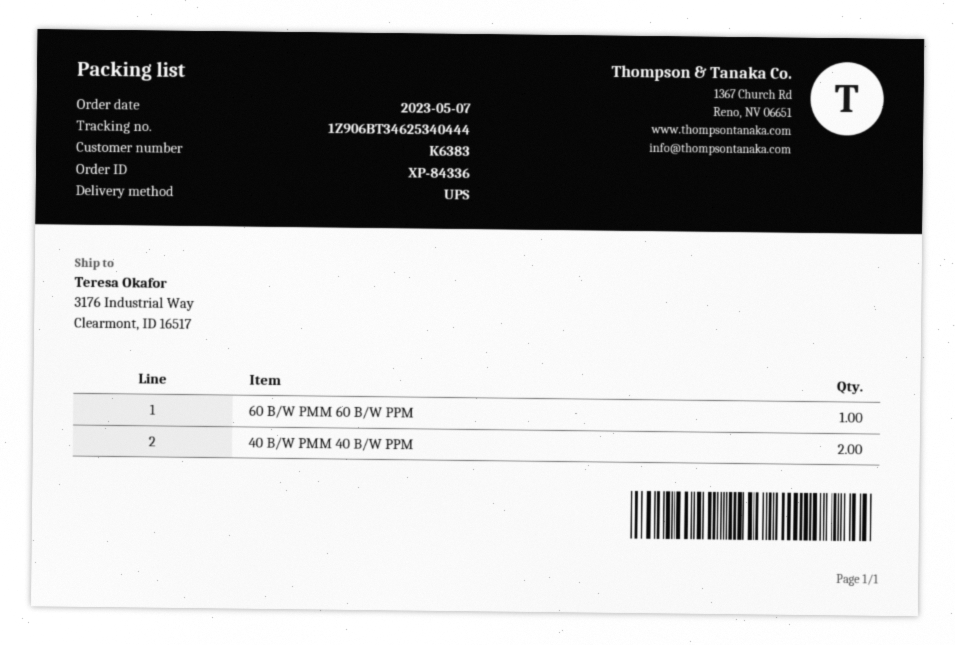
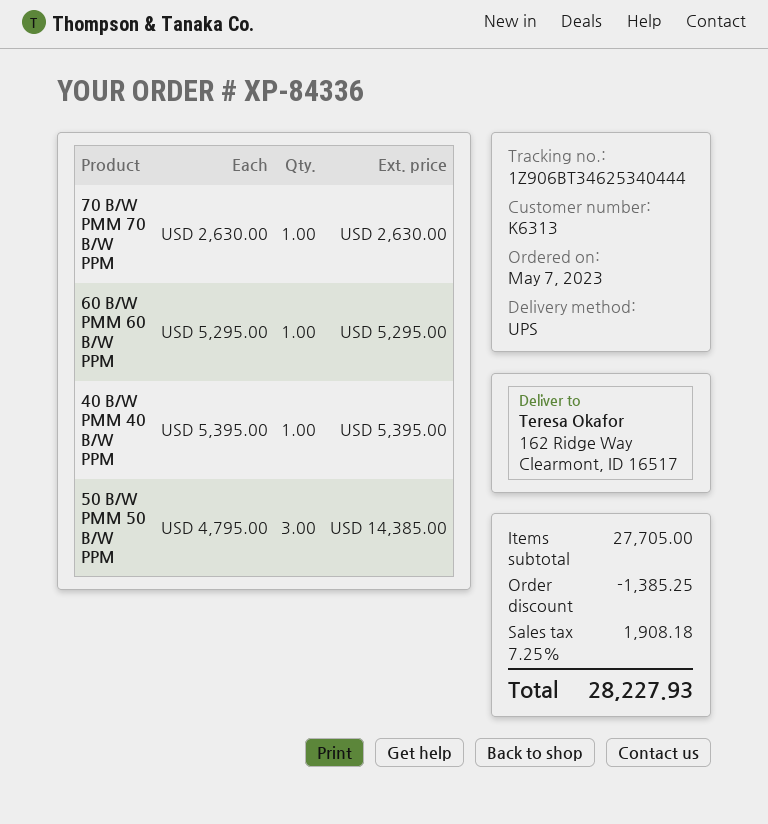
customer number: K6383 -> K6313
ship to: 3176 Industrial Way, Clearmont, ID 16517 -> 162 Ridge Way, Clearmont, ID 16517
40 B/W PMM 40 B/W PPM: 2 -> 1
70 B/W PMM 70 B/W PPM: none -> 1
50 B/W PMM 50 B/W PPM: none -> 3

